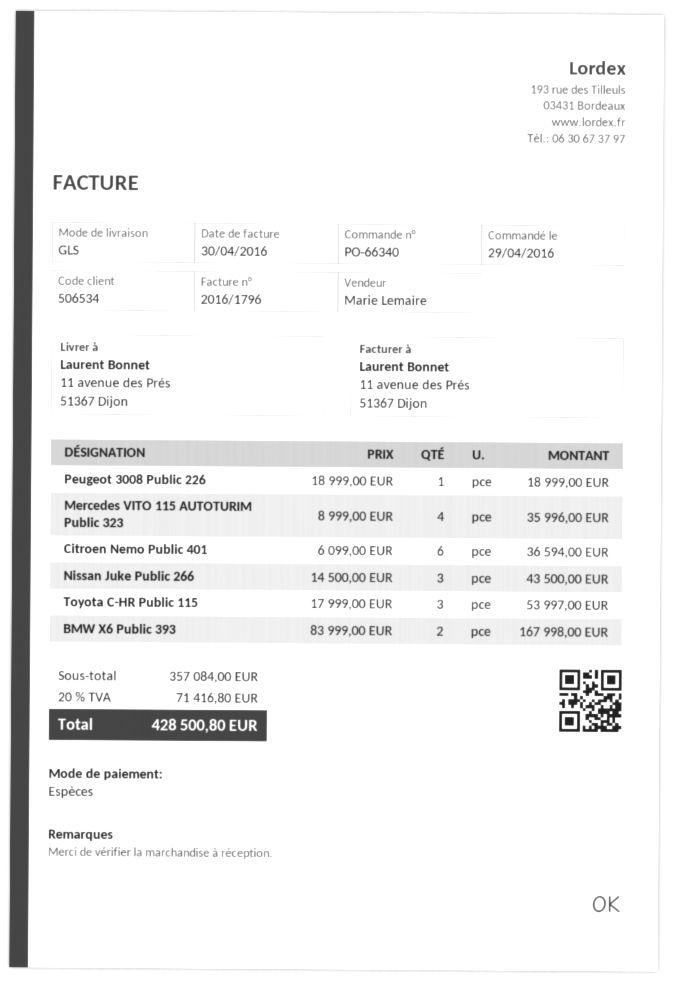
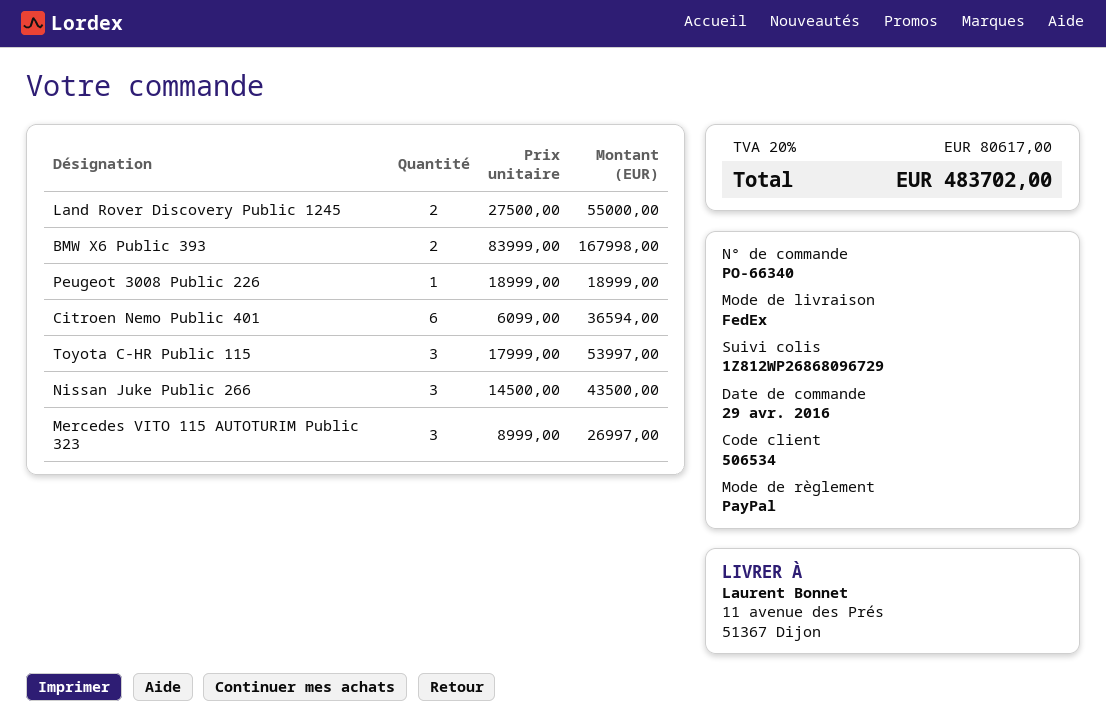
payment method: cash -> PayPal
shipping method: GLS -> FedEx
Mercedes VITO 115 AUTOTURIM Public 323: 4 x 8999.00 = 35996.00 -> 3 x 8999.00 = 26997.00
Land Rover Discovery Public 1245: none -> 2 x 27500.00 = 55000.00
tax: 20% = 71416.80 -> 20% = 80617.00
total: 428500.80 -> 483702.00

